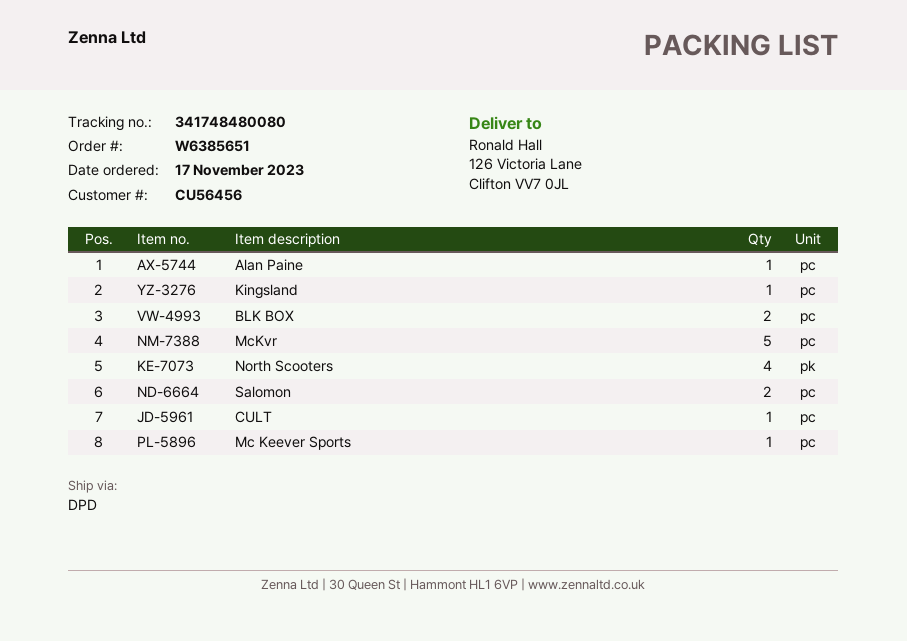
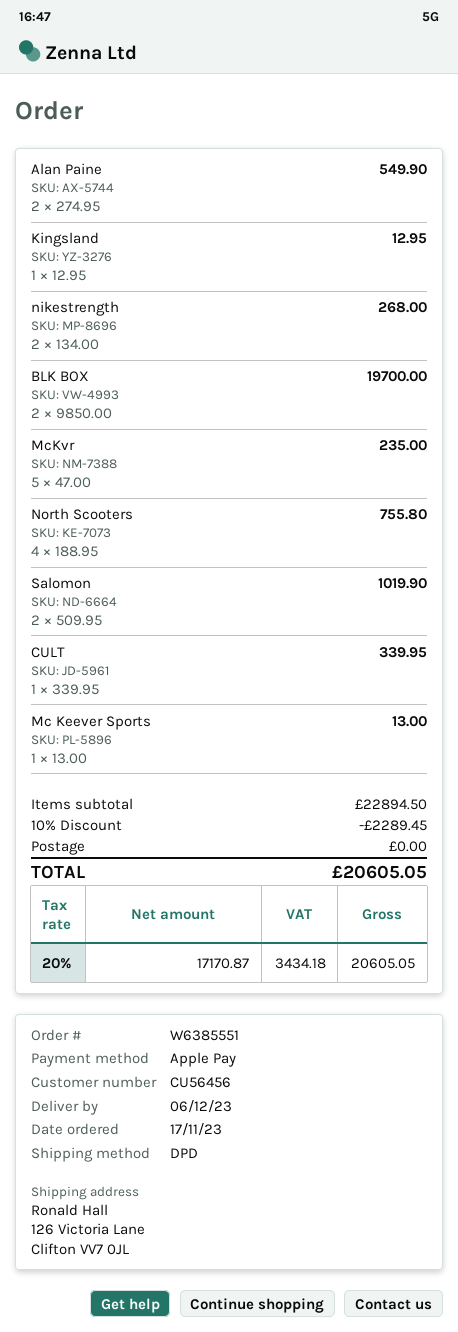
order number: W6385651 -> W6385551
Alan Paine: 1 -> 2
nikestrength: none -> 2

